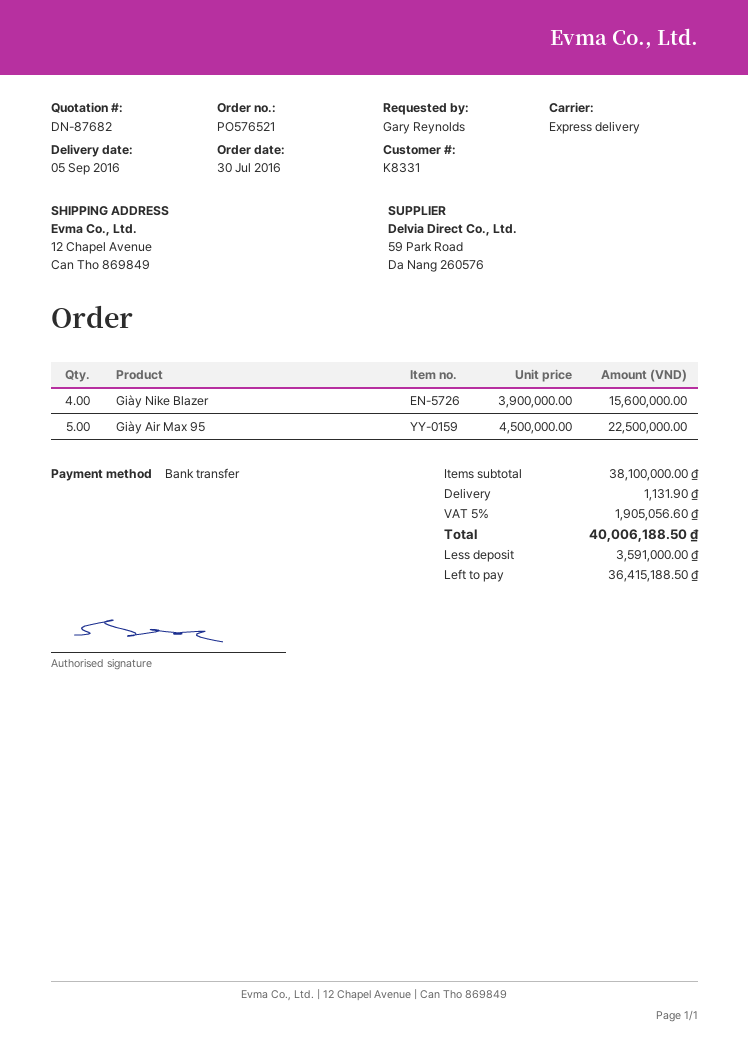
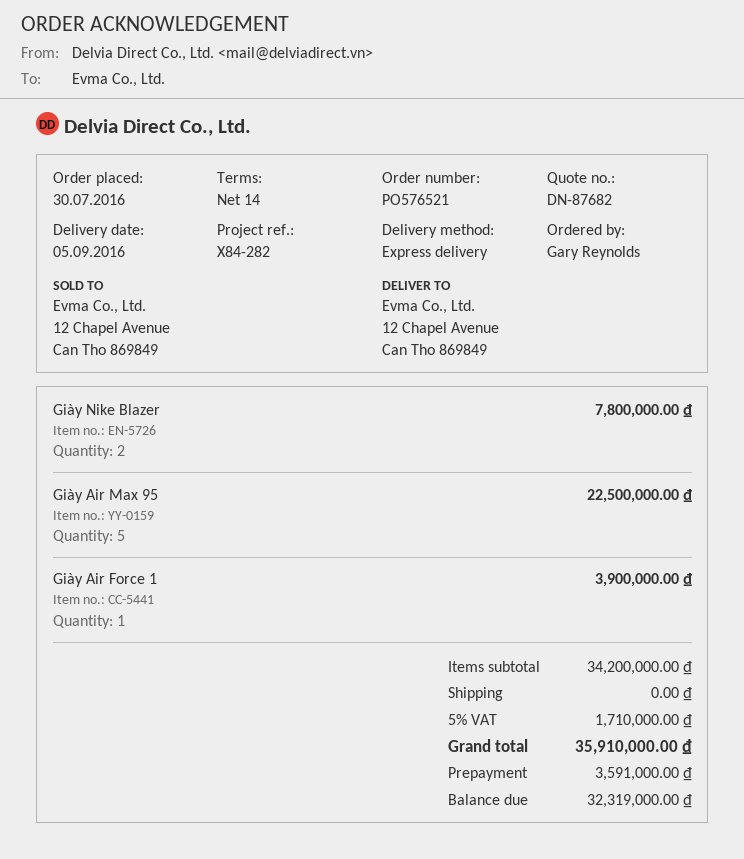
Giày Nike Blazer: 4 for 15600000.00 -> 2 for 7800000.00
Giày Air Force 1: none -> 1 for 3900000.00
subtotal: 38100000.00 -> 34200000.00
shipping: 1131.90 -> 0.00
tax: 5% = 1905056.60 -> 5% = 1710000.00
total: 40006188.50 -> 35910000.00
balance: 36415188.50 -> 32319000.00

